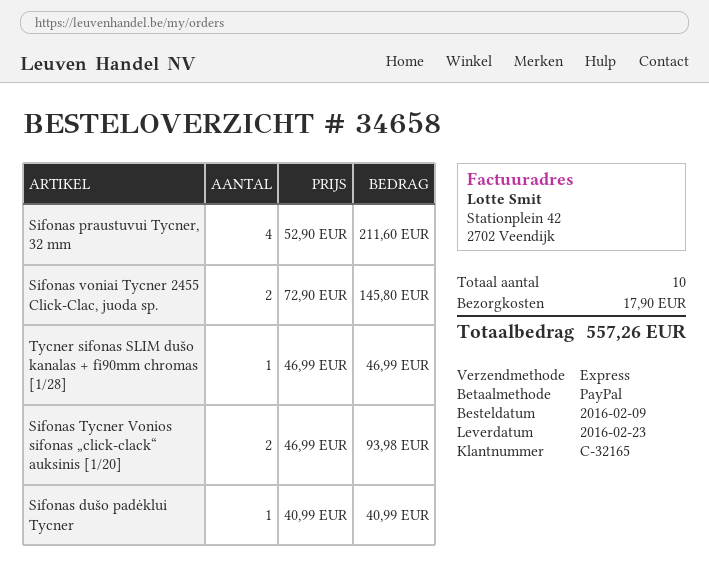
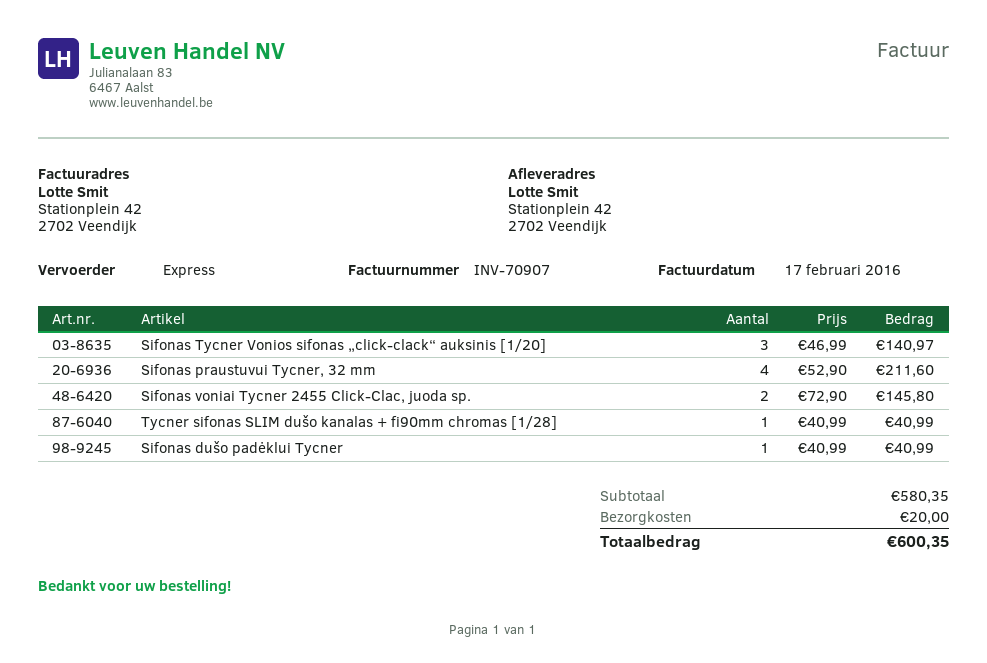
Tycner sifonas SLIM dušo kanalas + fi90mm chromas [1/28]: 1 x 46.99 = 46.99 -> 1 x 40.99 = 40.99
Sifonas Tycner Vonios sifonas „click-clack“ auksinis [1/20]: 2 x 46.99 = 93.98 -> 3 x 46.99 = 140.97
shipping: 17.90 -> 20.00
total: 557.26 -> 600.35

